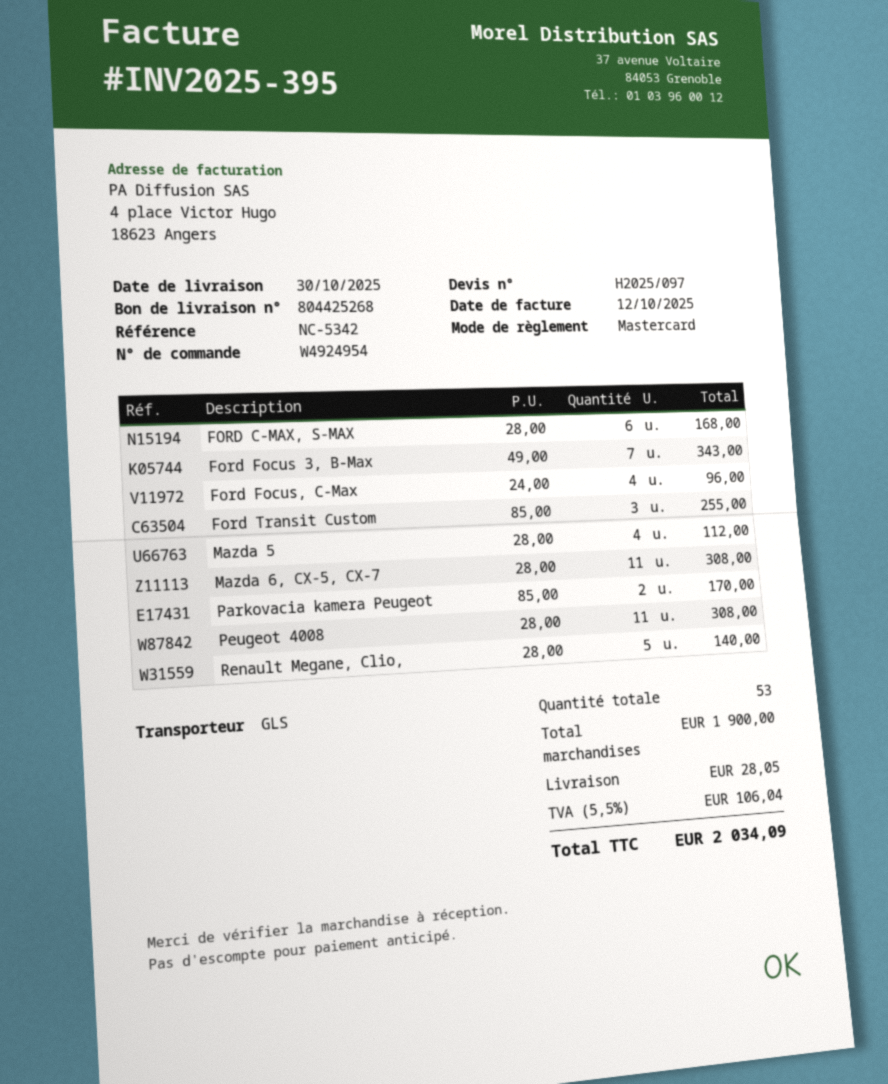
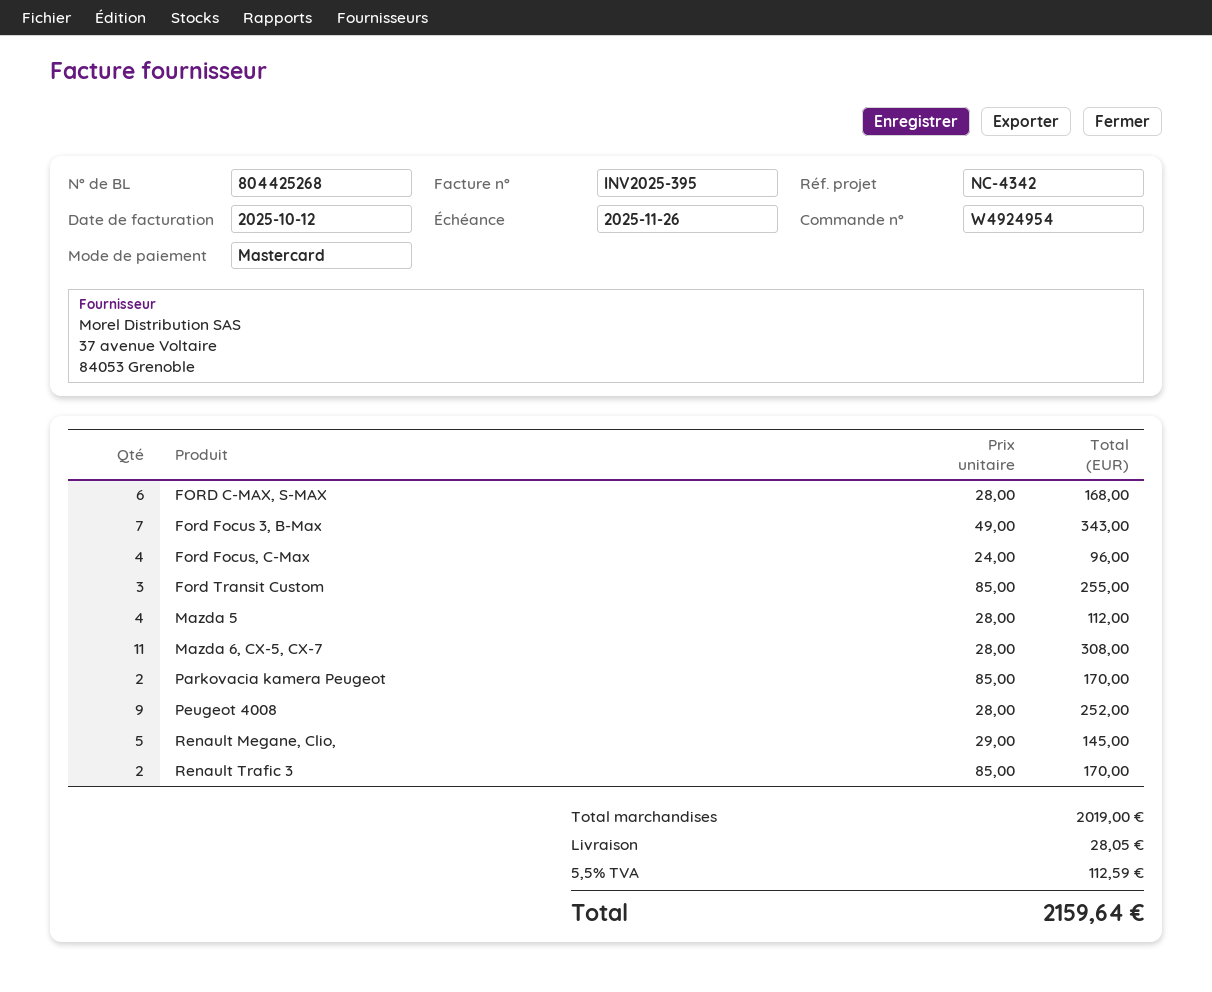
reference: NC-5342 -> NC-4342
Peugeot 4008: 11 x 28.00 = 308.00 -> 9 x 28.00 = 252.00
Renault Megane, Clio,: 5 x 28.00 = 140.00 -> 5 x 29.00 = 145.00
Renault Trafic 3: none -> 2 x 85.00 = 170.00
subtotal: 1900.00 -> 2019.00
tax: 5.5% = 106.04 -> 5.5% = 112.59
total: 2034.09 -> 2159.64

